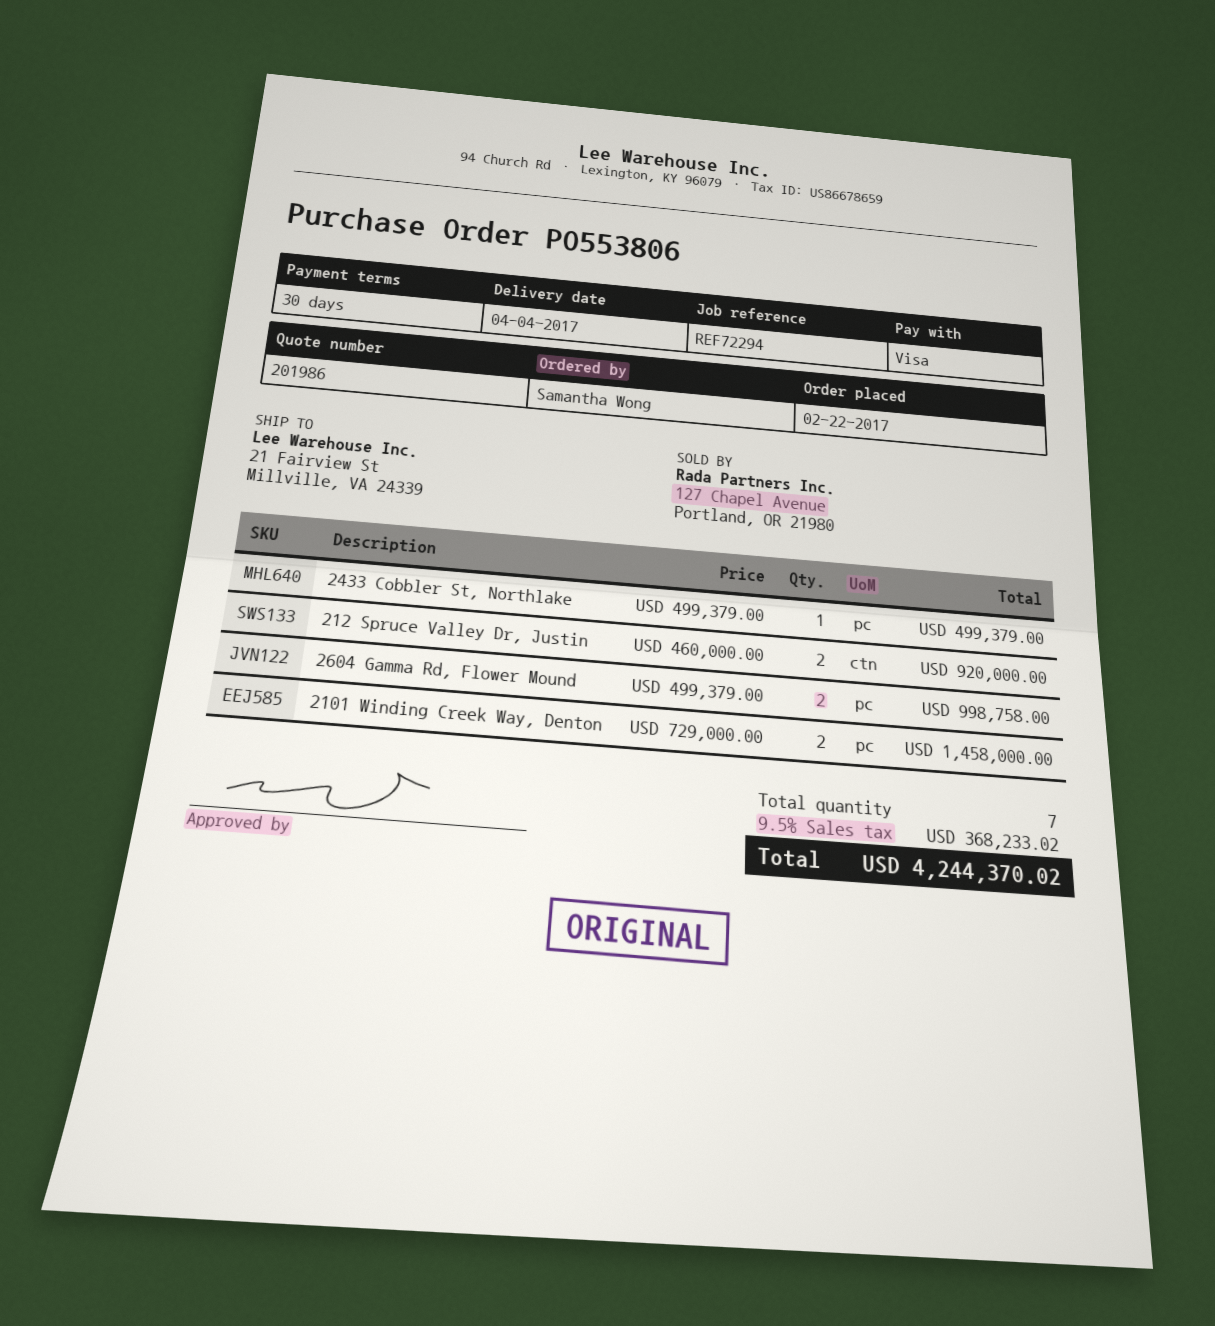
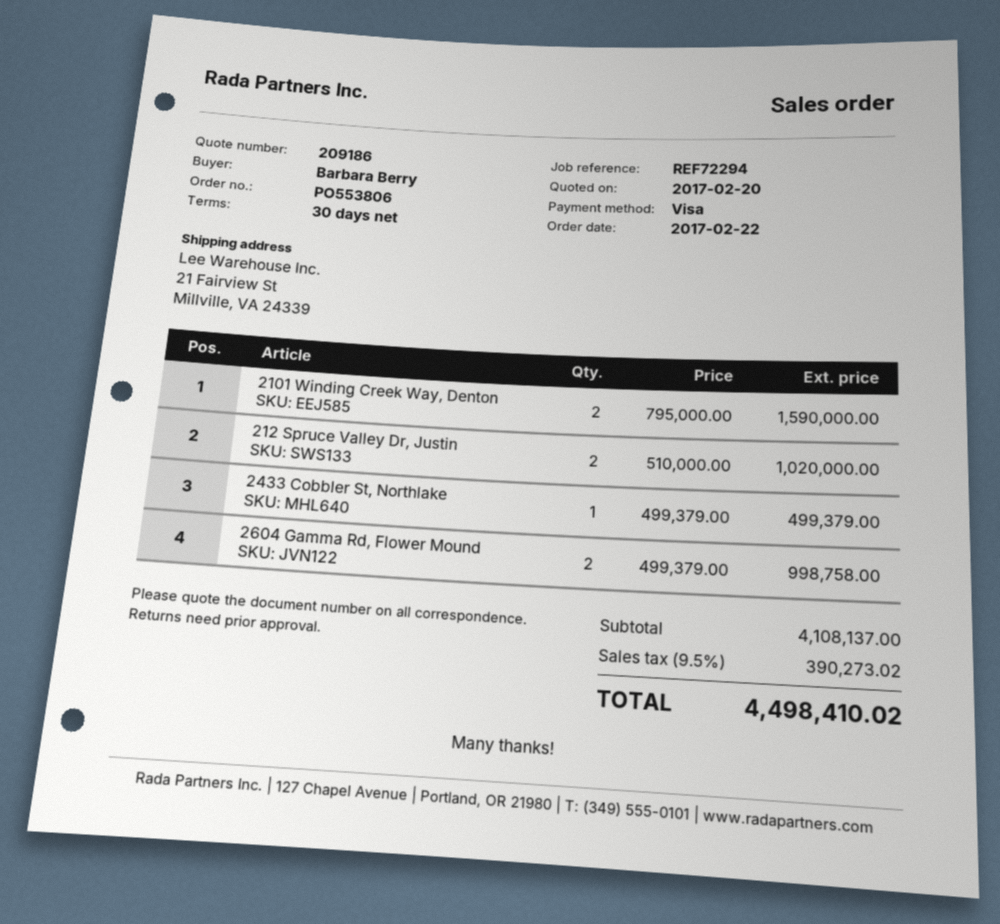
quote number: 201986 -> 209186
ordered by: Samantha Wong -> Barbara Berry
212 Spruce Valley Dr, Justin: 2 x 460000.00 = 920000.00 -> 2 x 510000.00 = 1020000.00
2101 Winding Creek Way, Denton: 2 x 729000.00 = 1458000.00 -> 2 x 795000.00 = 1590000.00
tax: 9.5% = 368233.02 -> 9.5% = 390273.02
total: 4244370.02 -> 4498410.02

